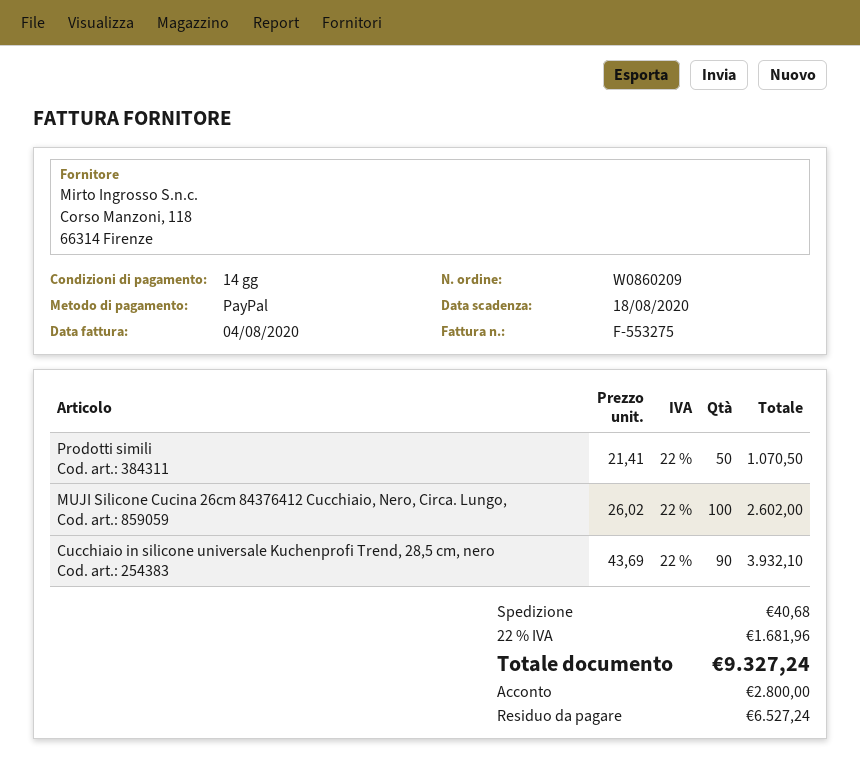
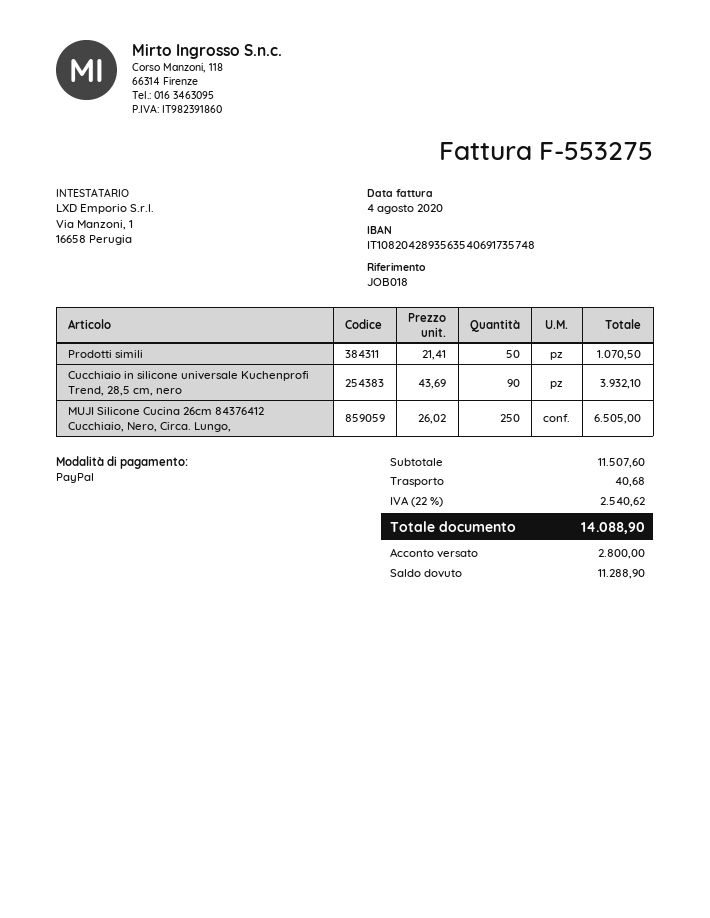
MUJI Silicone Cucina 26cm 84376412 Cucchiaio, Nero, Circa. Lungo,: 100 x 26.02 = 2602.00 -> 250 x 26.02 = 6505.00
tax: 22% = 1681.96 -> 22% = 2540.62
total: 9327.24 -> 14088.90
balance: 6527.24 -> 11288.90

